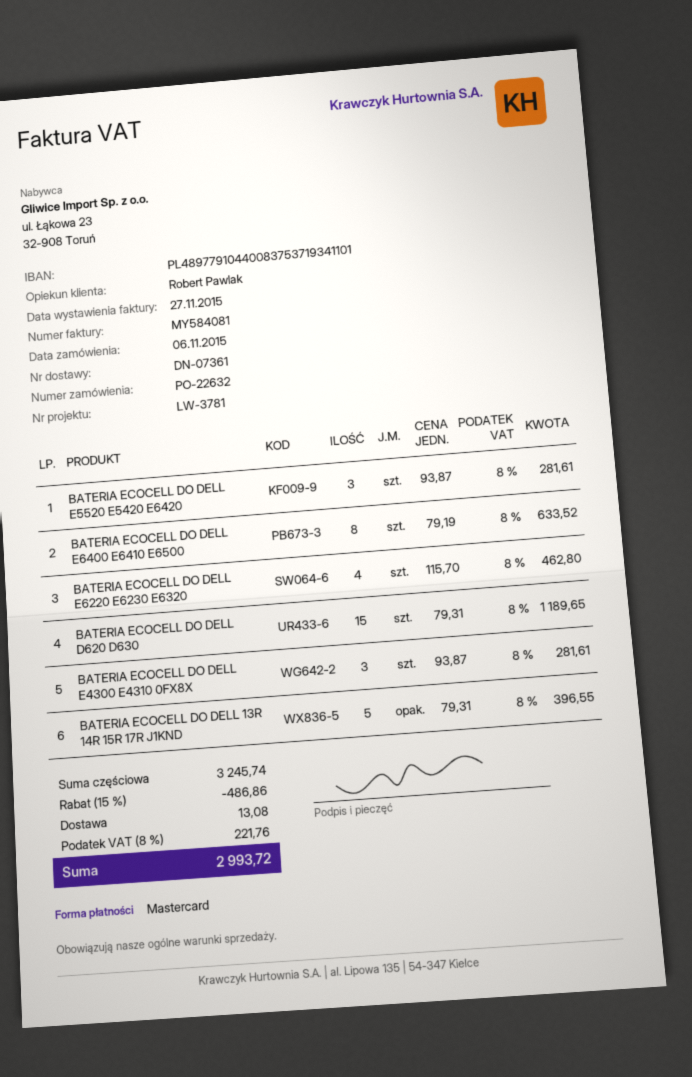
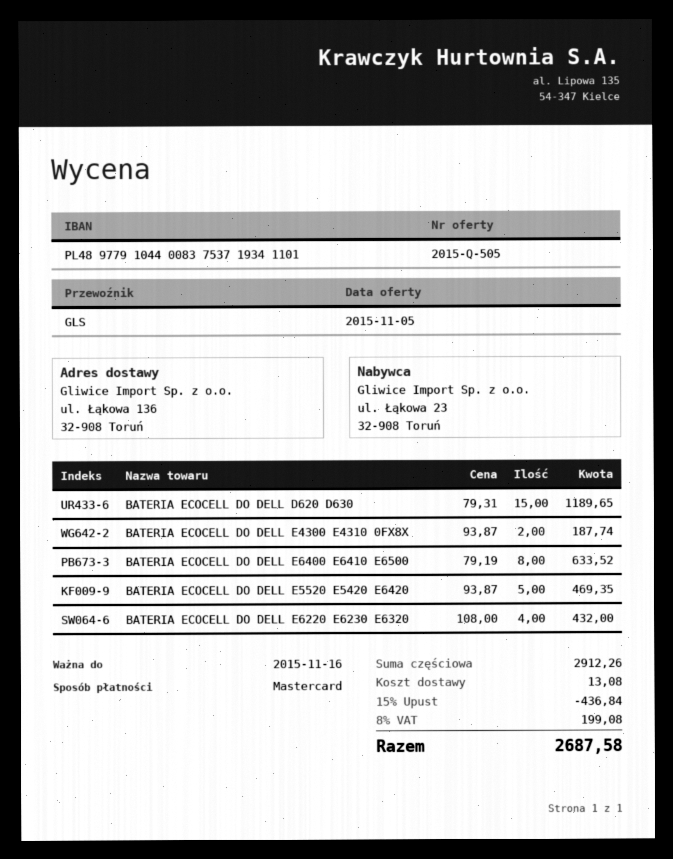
BATERIA ECOCELL DO DELL E5520 E5420 E6420: 3 x 93.87 = 281.61 -> 5 x 93.87 = 469.35
BATERIA ECOCELL DO DELL E6220 E6230 E6320: 4 x 115.70 = 462.80 -> 4 x 108.00 = 432.00
BATERIA ECOCELL DO DELL E4300 E4310 0FX8X: 3 x 93.87 = 281.61 -> 2 x 93.87 = 187.74
BATERIA ECOCELL DO DELL 13R 14R 15R 17R J1KND: 5 x 79.31 = 396.55 -> none
subtotal: 3245.74 -> 2912.26
discount: 15% = 486.86 -> 15% = 436.84
tax: 8% = 221.76 -> 8% = 199.08
total: 2993.72 -> 2687.58

